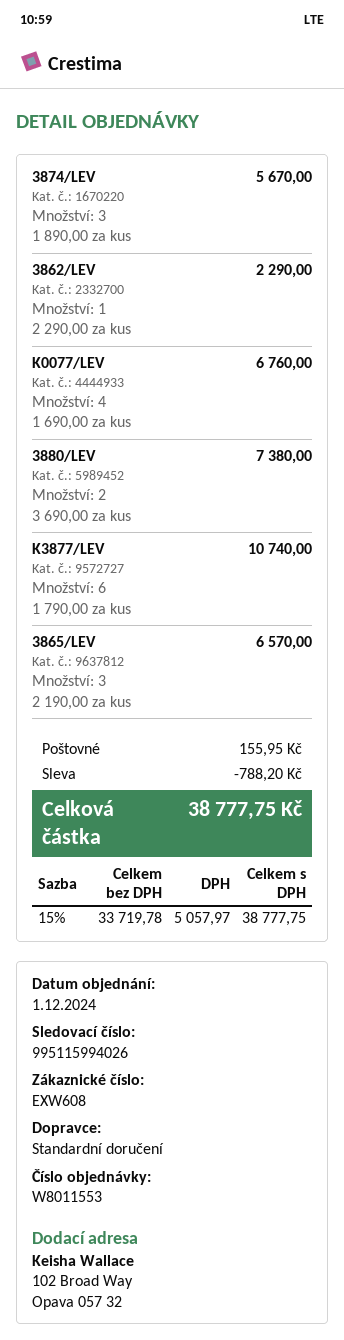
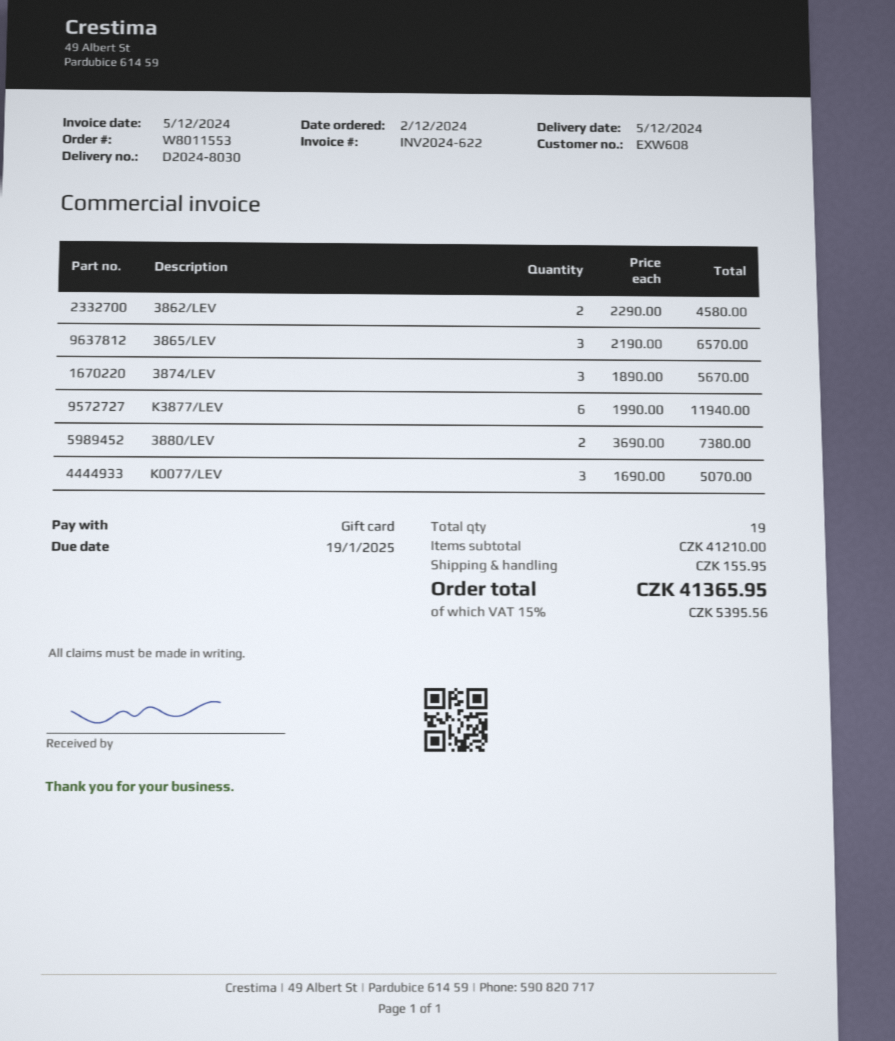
order date: 2024-12-01 -> 2024-12-02
3862/LEV: 1 x 2290.00 = 2290.00 -> 2 x 2290.00 = 4580.00
K0077/LEV: 4 x 1690.00 = 6760.00 -> 3 x 1690.00 = 5070.00
K3877/LEV: 6 x 1790.00 = 10740.00 -> 6 x 1990.00 = 11940.00
discount: 788.20 -> none
tax: 15% = 5057.97 -> 15% = 5395.56
total: 38777.75 -> 41365.95

